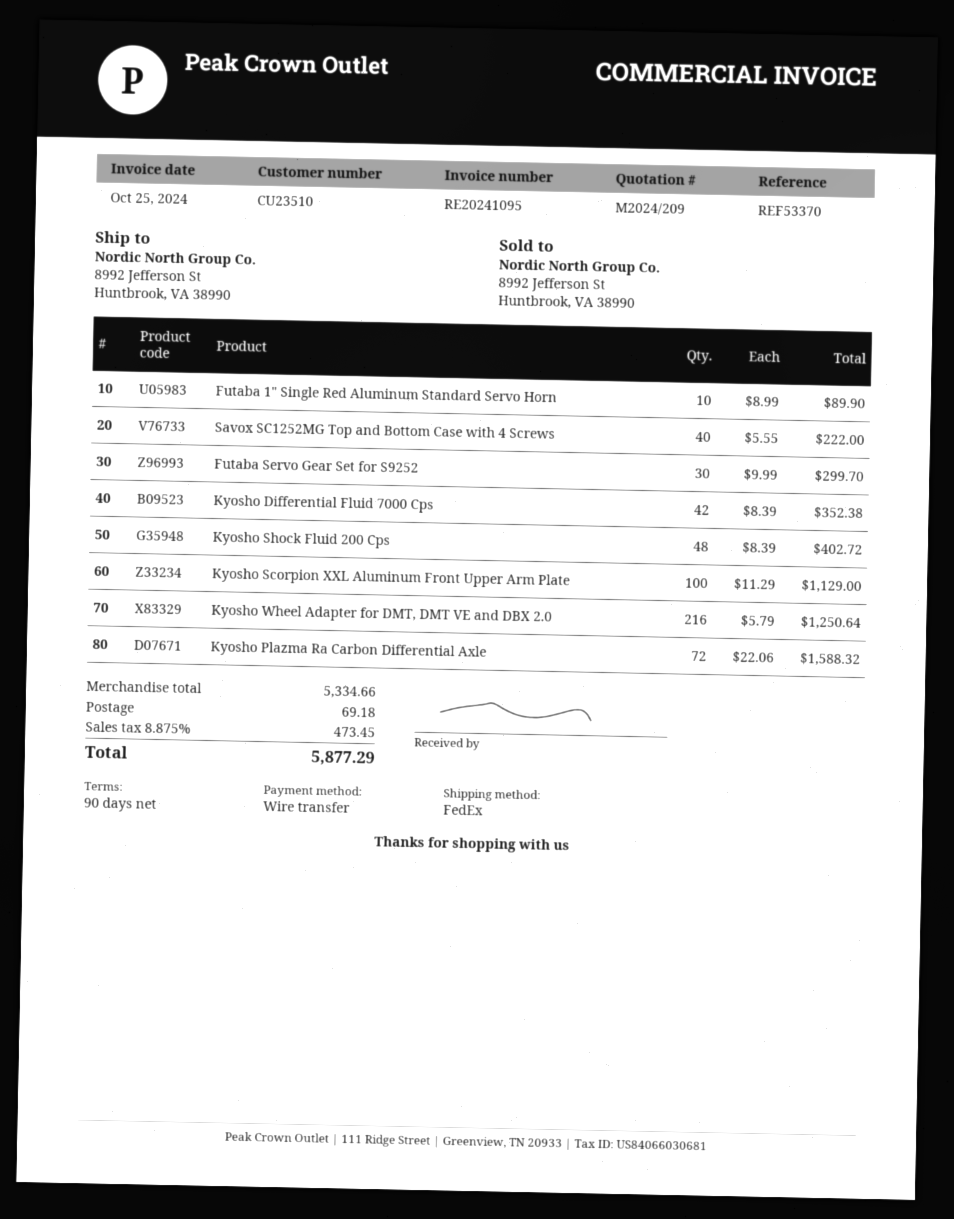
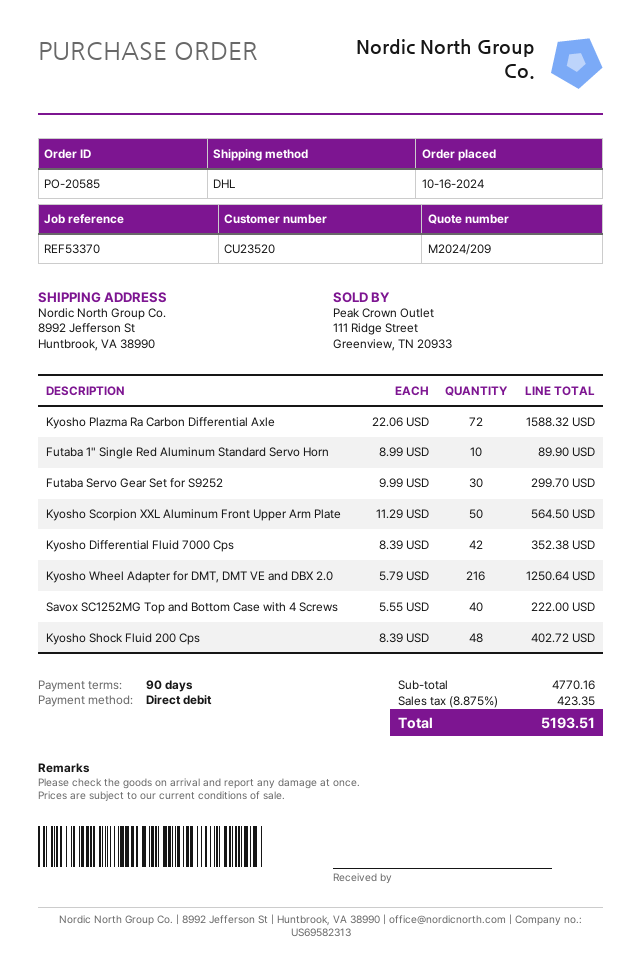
customer number: CU23510 -> CU23520
payment method: bank transfer -> direct debit
shipping method: FedEx -> DHL
Kyosho Scorpion XXL Aluminum Front Upper Arm Plate: 100 x 11.29 = 1129.00 -> 50 x 11.29 = 564.50
subtotal: 5334.66 -> 4770.16
shipping: 69.18 -> none
tax: 8.875% = 473.45 -> 8.875% = 423.35
total: 5877.29 -> 5193.51

